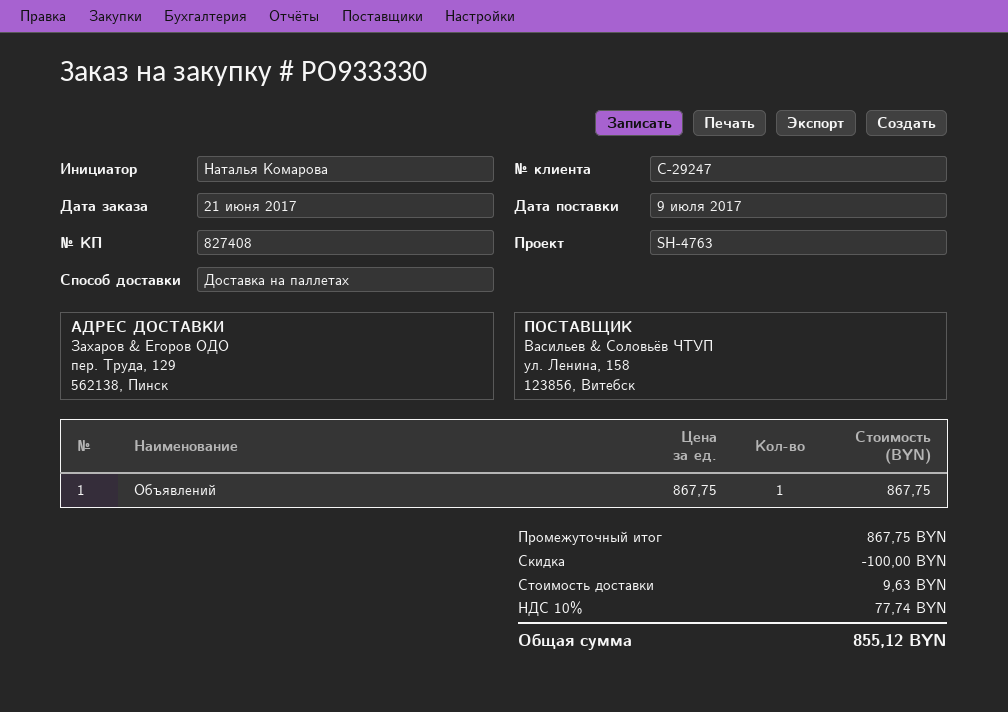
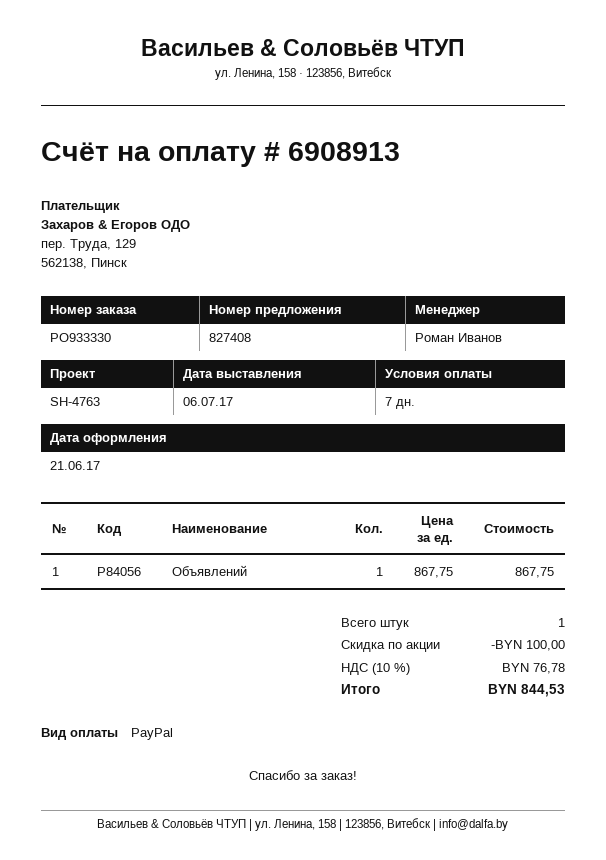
shipping: 9.63 -> none
tax: 10% = 77.74 -> 10% = 76.78
total: 855.12 -> 844.53

